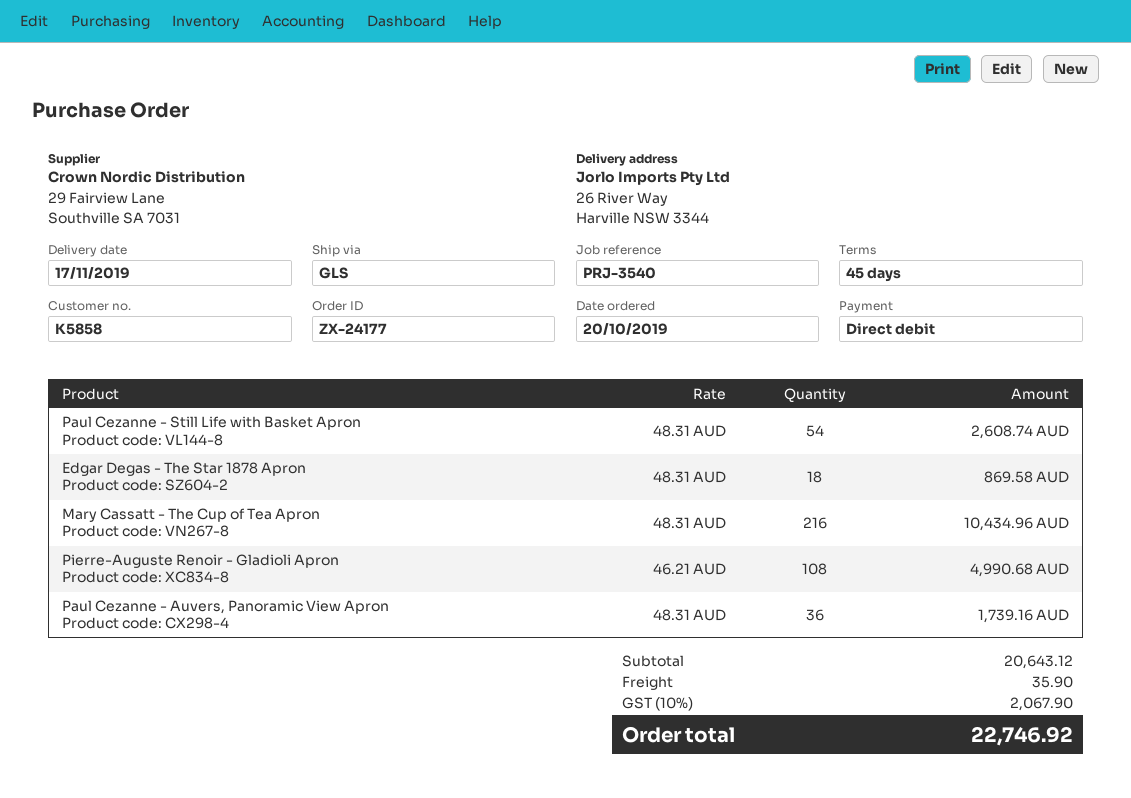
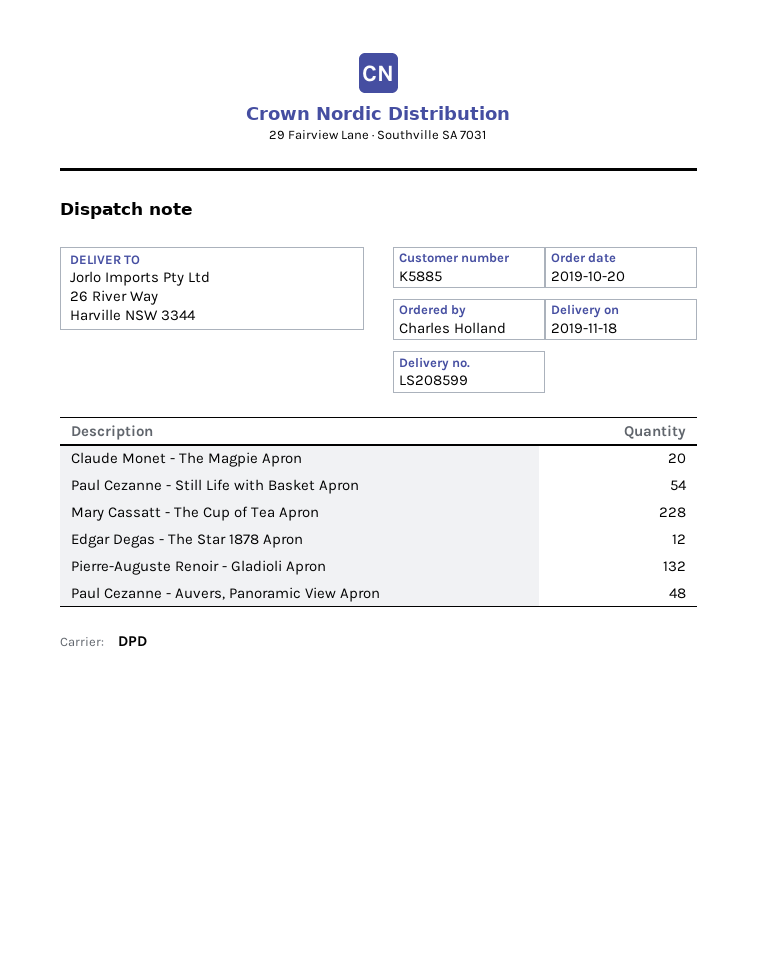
delivery date: 2019-11-17 -> 2019-11-18
customer number: K5858 -> K5885
shipping method: GLS -> DPD
Edgar Degas - The Star 1878 Apron: 18 -> 12
Mary Cassatt - The Cup of Tea Apron: 216 -> 228
Pierre-Auguste Renoir - Gladioli Apron: 108 -> 132
Paul Cezanne - Auvers, Panoramic View Apron: 36 -> 48
Claude Monet - The Magpie Apron: none -> 20

